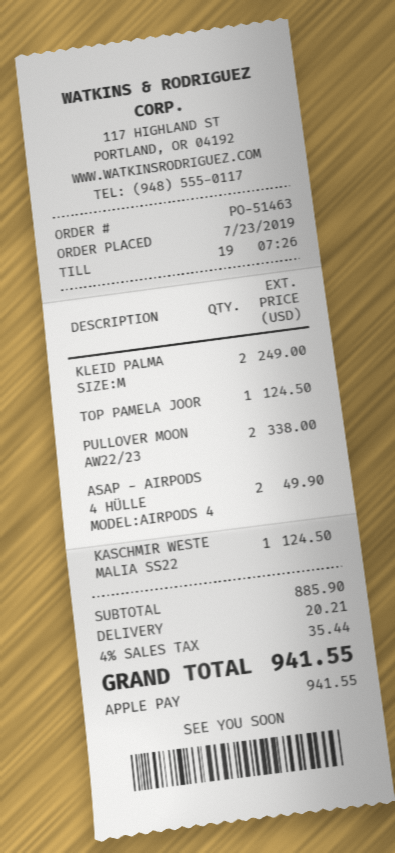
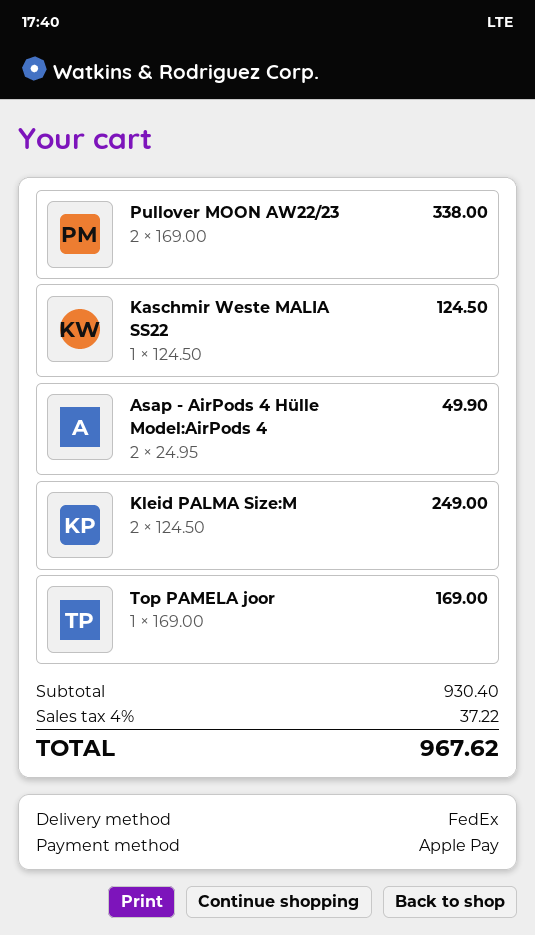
TOP PAMELA JOOR: 1 for 124.50 -> 1 for 169.00
subtotal: 885.90 -> 930.40
shipping: 20.21 -> none
tax: 4% = 35.44 -> 4% = 37.22
total: 941.55 -> 967.62

